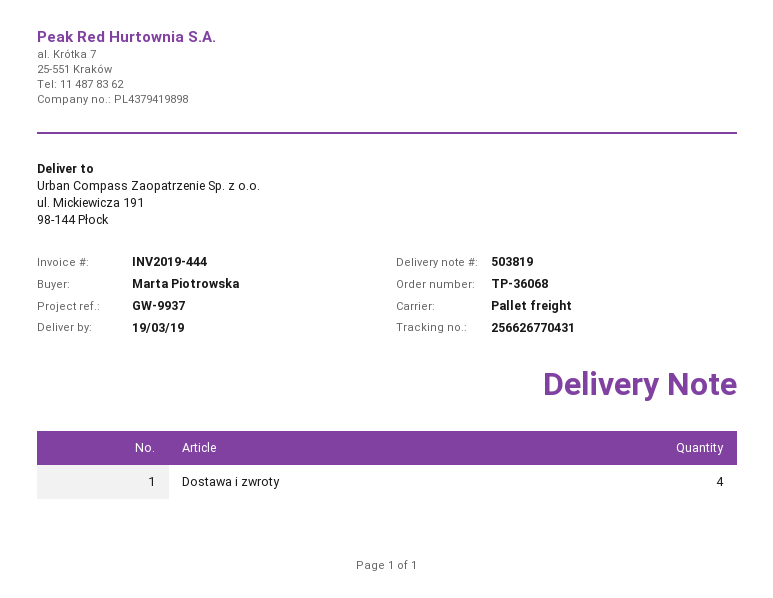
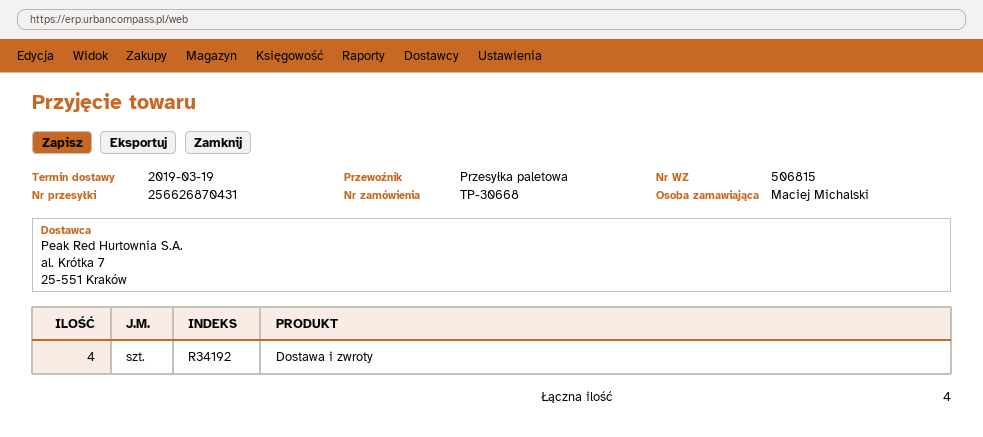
order number: TP-36068 -> TP-30668
delivery note number: 503819 -> 506815
ordered by: Marta Piotrowska -> Maciej Michalski
tracking number: 256626770431 -> 256626870431

